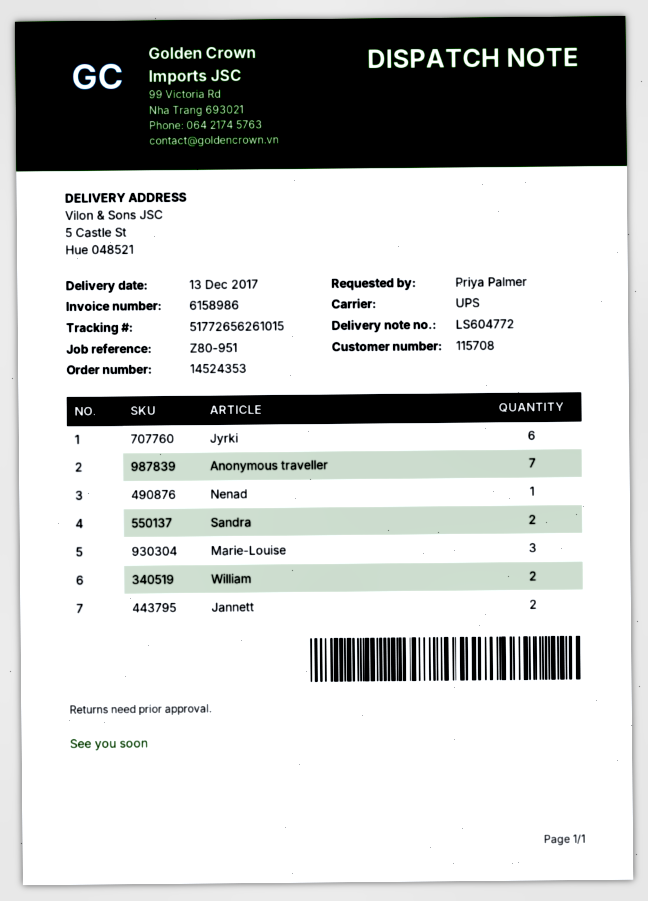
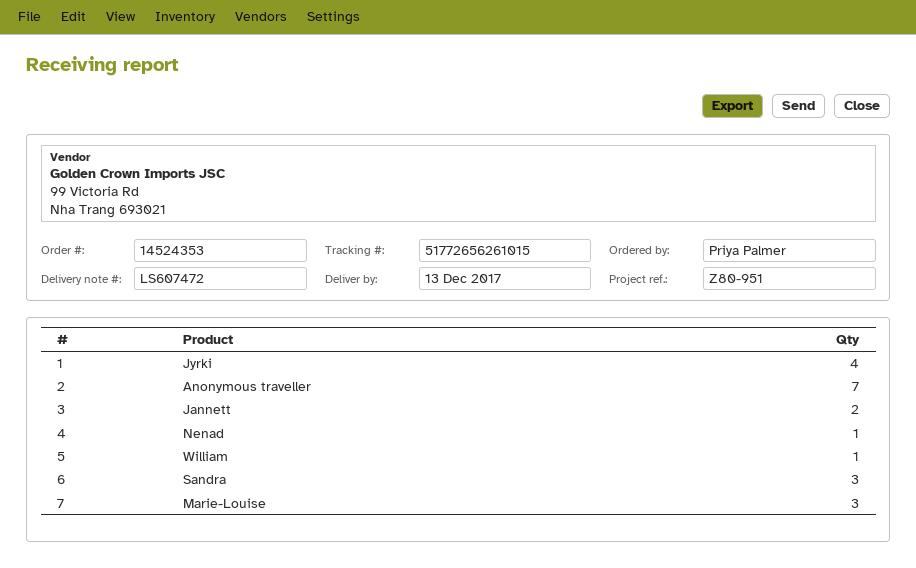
delivery note number: LS604772 -> LS607472
Jyrki: 6 -> 4
Sandra: 2 -> 3
William: 2 -> 1

